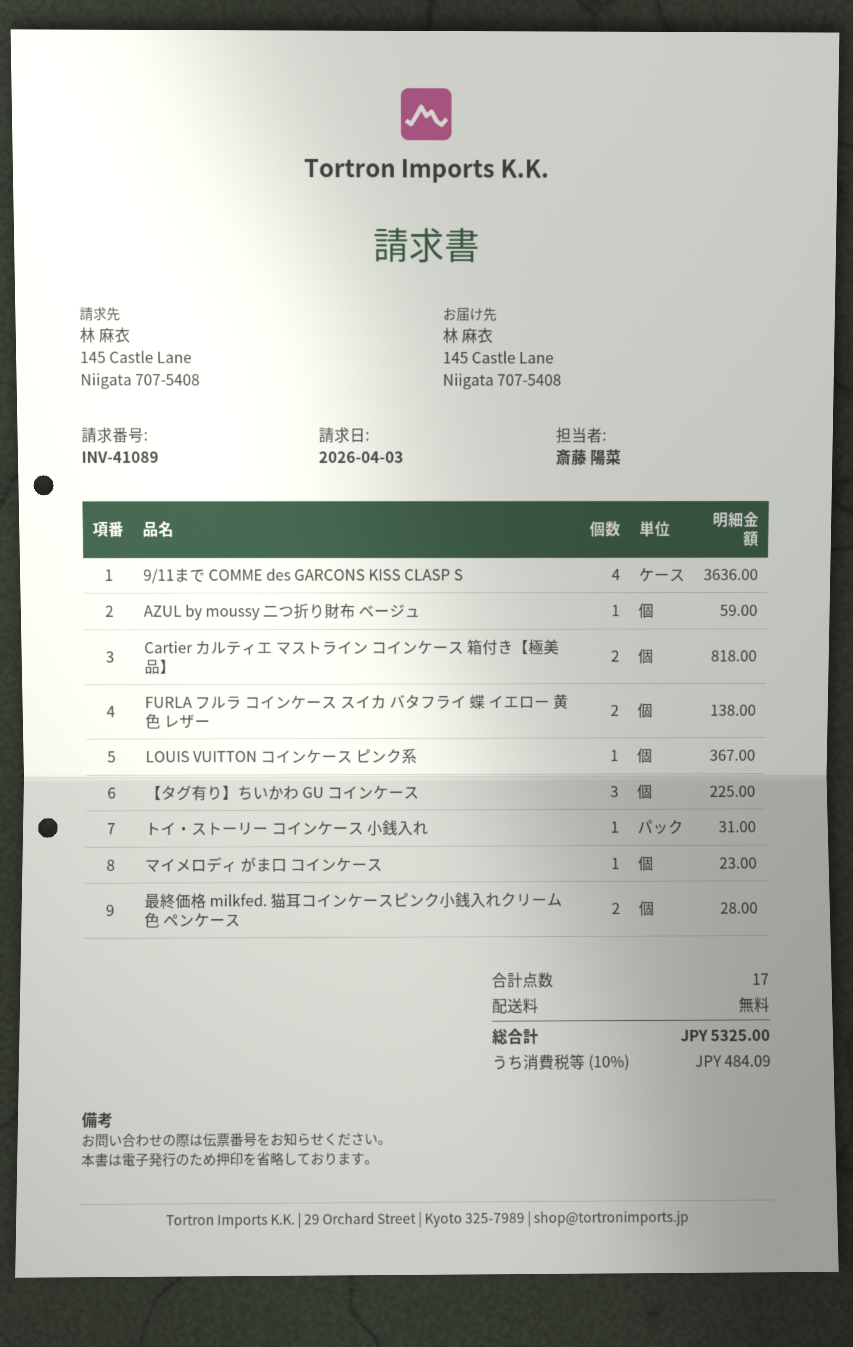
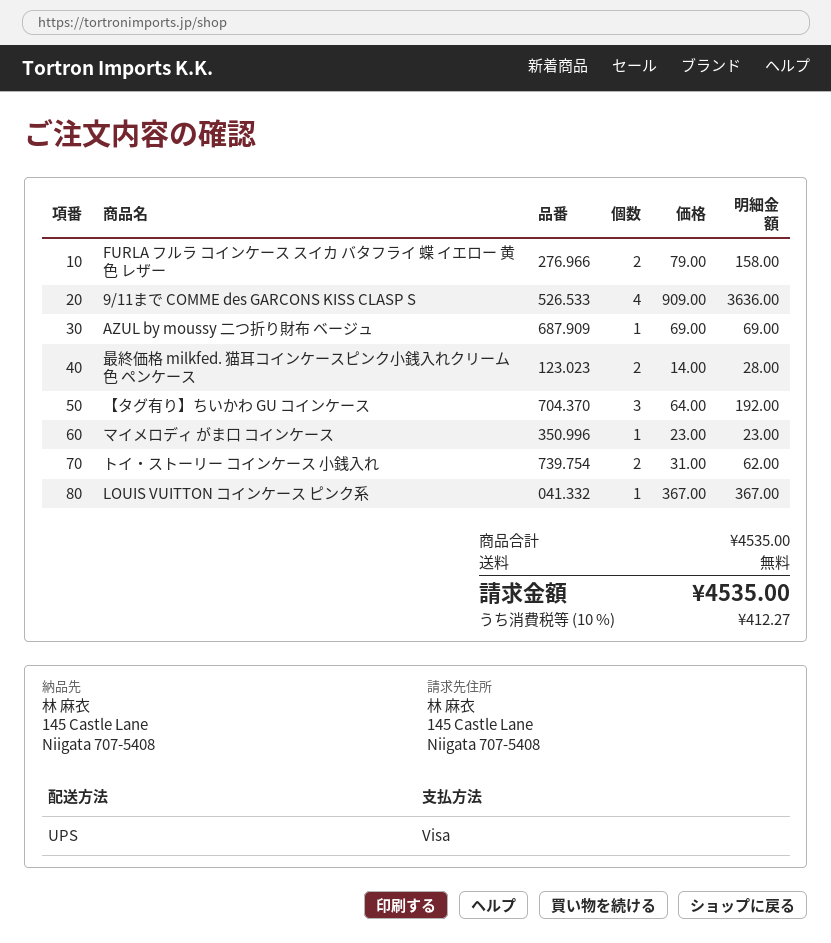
AZUL by moussy 二つ折り財布 ベージュ: 1 for 59.00 -> 1 for 69.00
Cartier カルティエ マストライン コインケース 箱付き【極美品】: 2 for 818.00 -> none
FURLA フルラ コインケース スイカ バタフライ 蝶 イエロー 黄色 レザー: 2 for 138.00 -> 2 for 158.00
【タグ有り】ちいかわ GU コインケース: 3 for 225.00 -> 3 for 192.00
トイ・ストーリー コインケース 小銭入れ: 1 for 31.00 -> 2 for 62.00
tax: 10% = 484.09 -> 10% = 412.27
total: 5325.00 -> 4535.00

